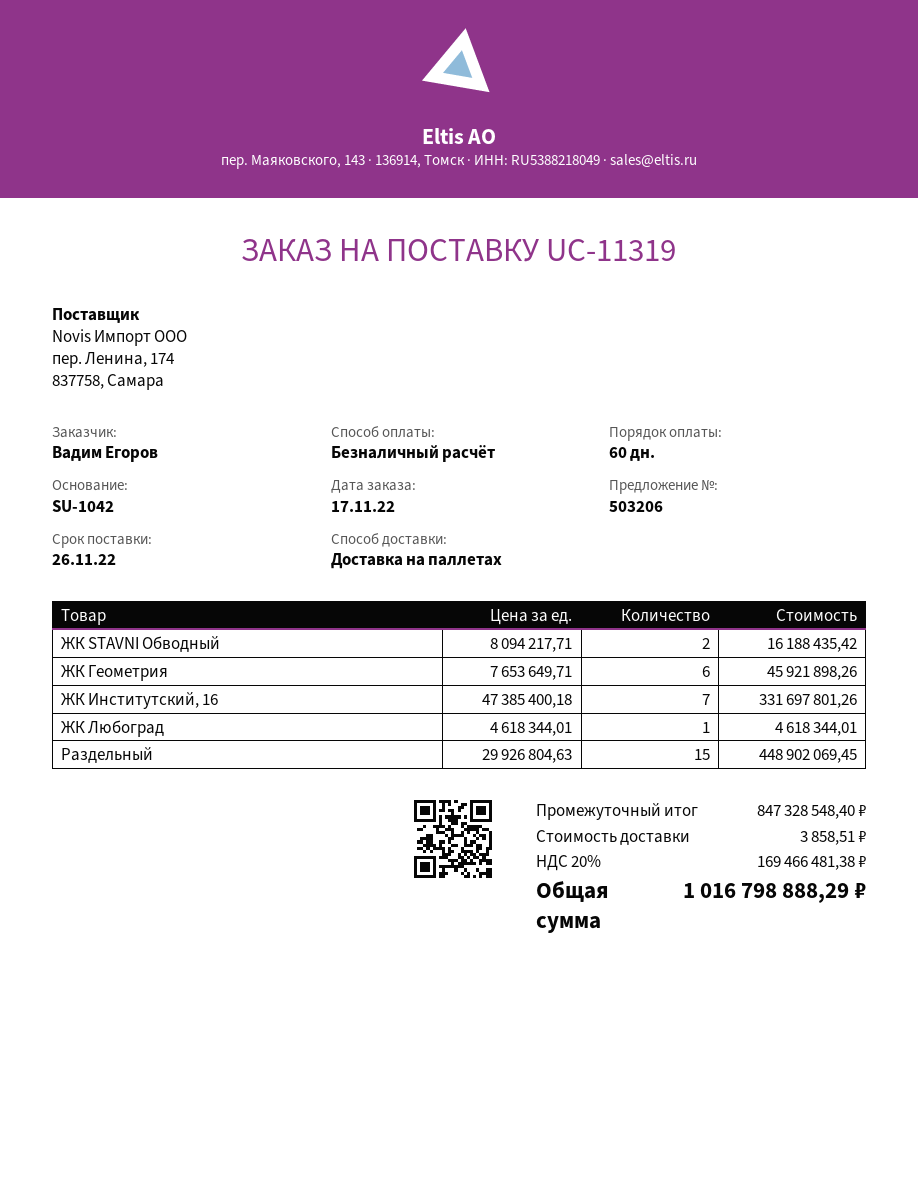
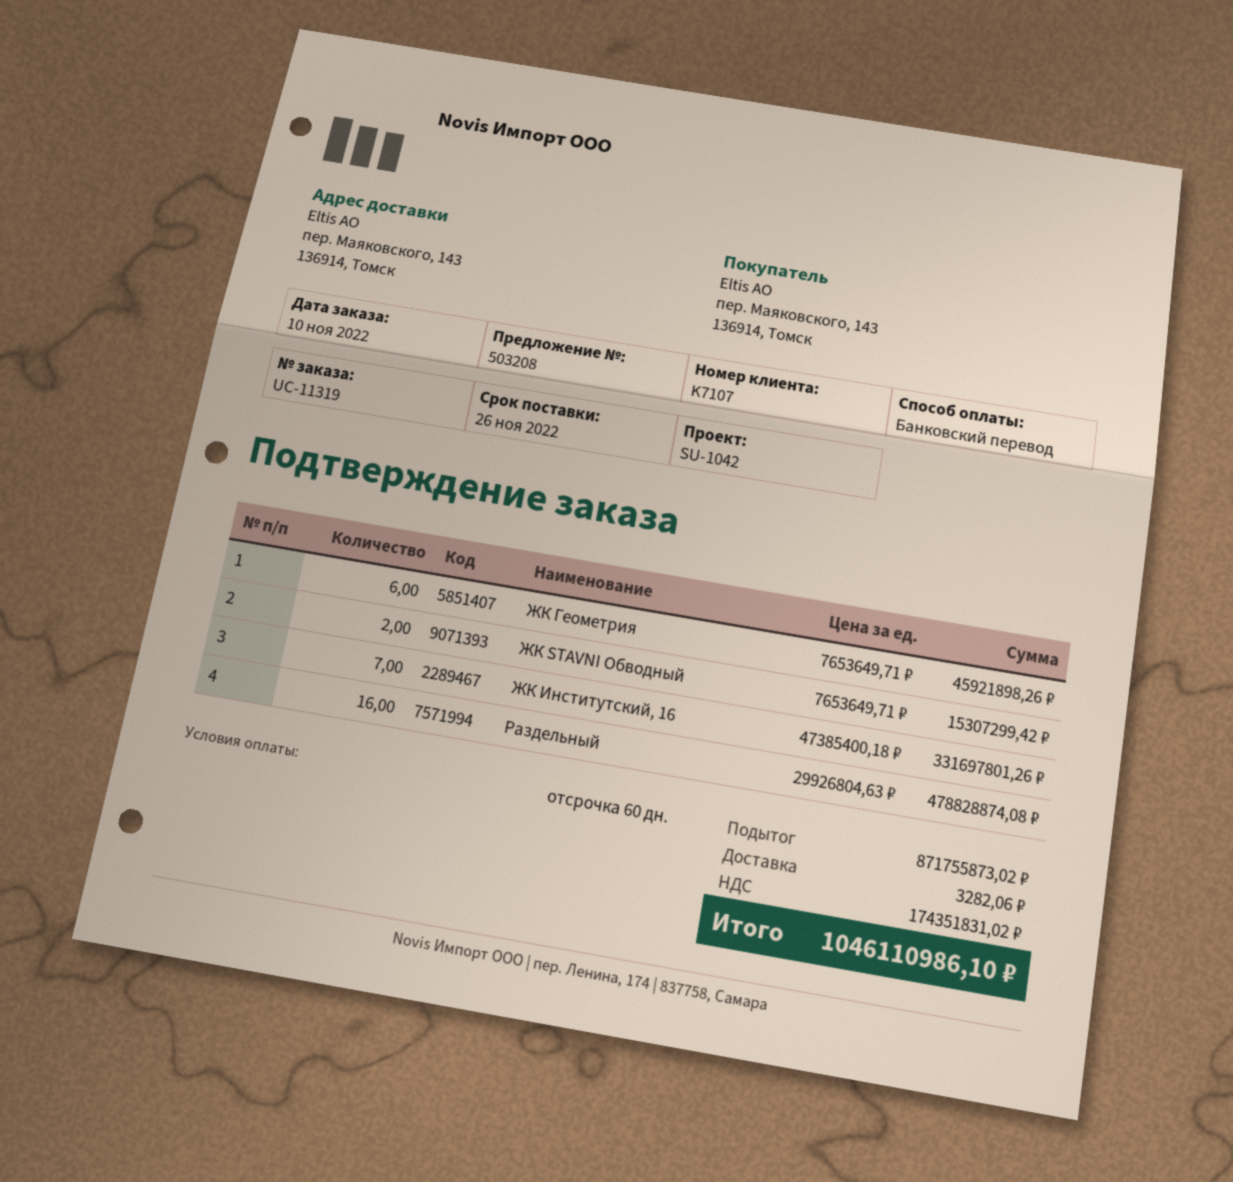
quote number: 503206 -> 503208
order date: 2022-11-17 -> 2022-11-10
ЖК STAVNI Обводный: 2 x 8094217.71 = 16188435.42 -> 2 x 7653649.71 = 15307299.42
ЖК Любоград: 1 x 4618344.01 = 4618344.01 -> none
Раздельный: 15 x 29926804.63 = 448902069.45 -> 16 x 29926804.63 = 478828874.08
subtotal: 847328548.40 -> 871755873.02
shipping: 3858.51 -> 3282.06
tax: 169466481.38 -> 174351831.02
total: 1016798888.29 -> 1046110986.10

